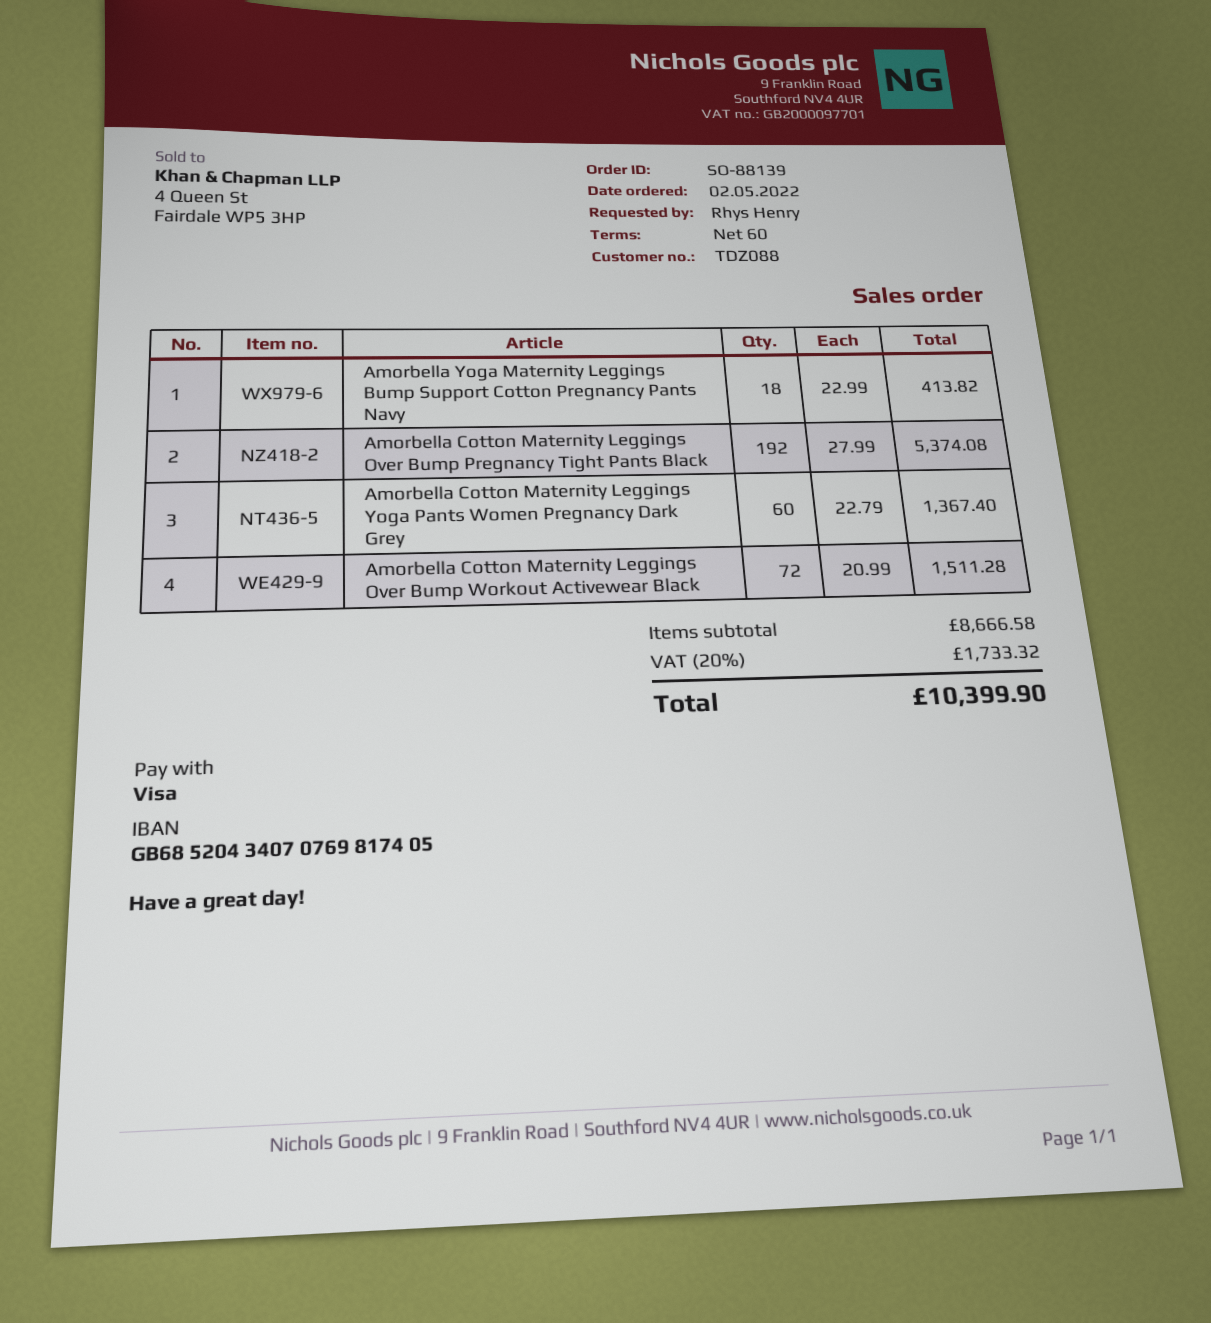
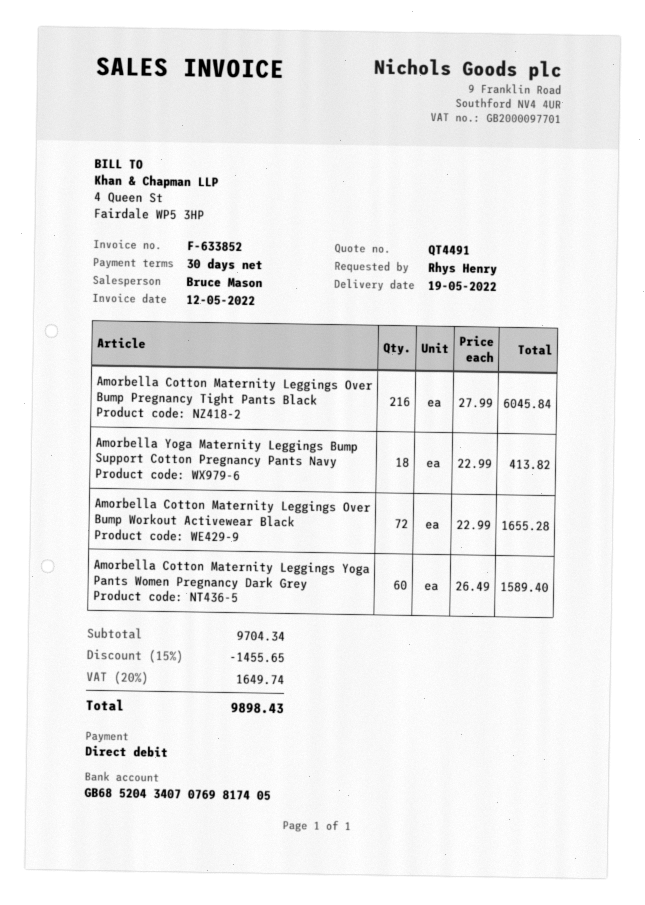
payment terms: 60 days -> 30 days
payment method: Visa -> direct debit
Amorbella Cotton Maternity Leggings Over Bump Pregnancy Tight Pants Black: 192 x 27.99 = 5374.08 -> 216 x 27.99 = 6045.84
Amorbella Cotton Maternity Leggings Yoga Pants Women Pregnancy Dark Grey: 60 x 22.79 = 1367.40 -> 60 x 26.49 = 1589.40
Amorbella Cotton Maternity Leggings Over Bump Workout Activewear Black: 72 x 20.99 = 1511.28 -> 72 x 22.99 = 1655.28
subtotal: 8666.58 -> 9704.34
discount: none -> 15% = 1455.65
tax: 20% = 1733.32 -> 20% = 1649.74
total: 10399.90 -> 9898.43

